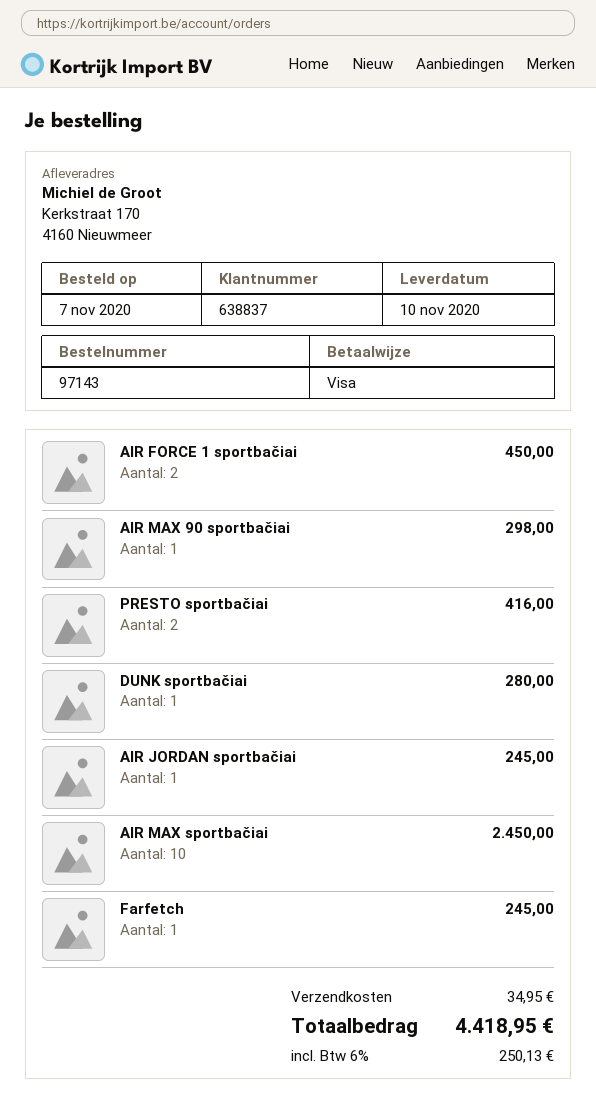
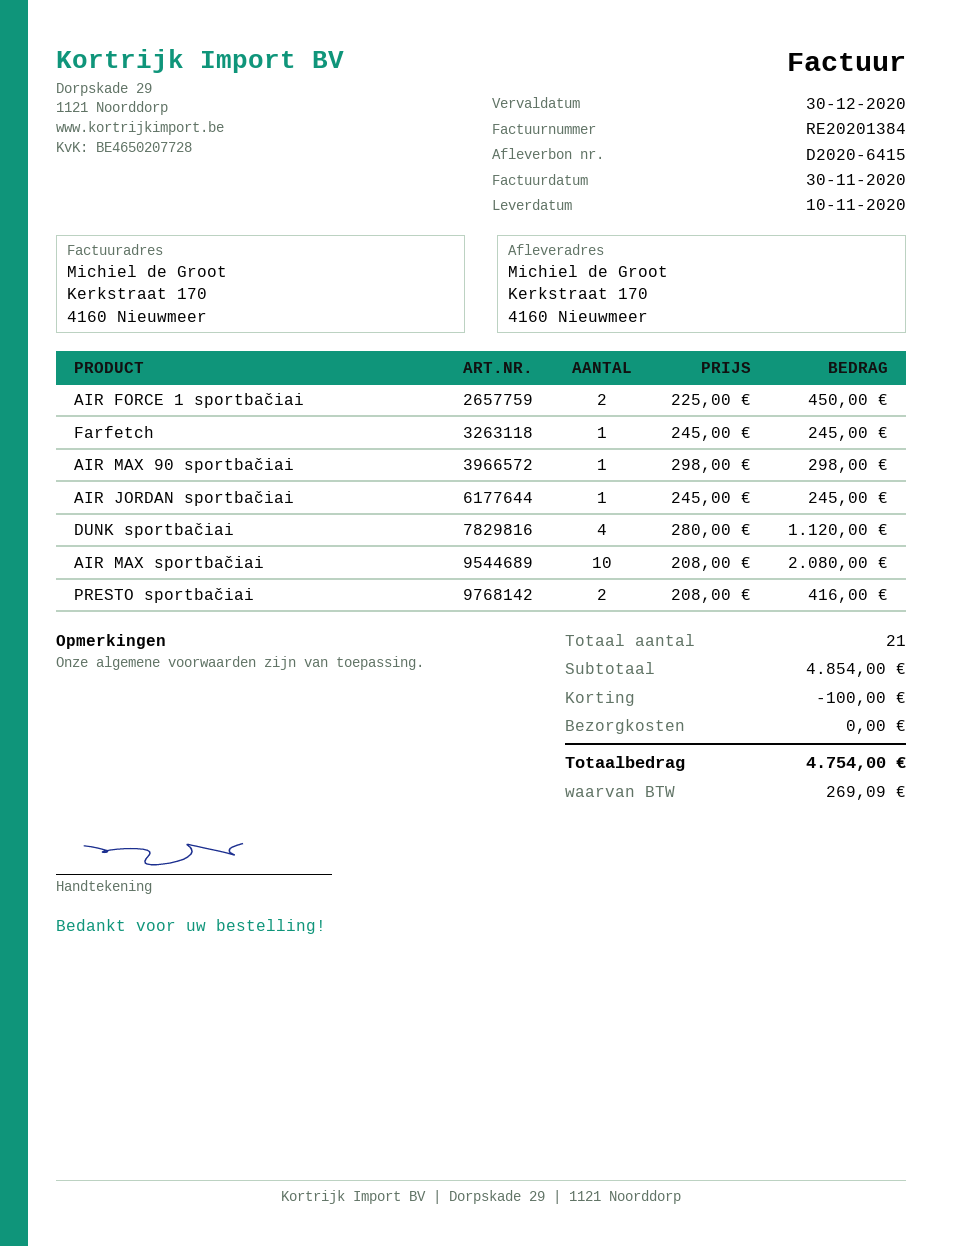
DUNK sportbačiai: 1 for 280.00 -> 4 for 1120.00
AIR MAX sportbačiai: 10 for 2450.00 -> 10 for 2080.00
discount: none -> 100.00
shipping: 34.95 -> 0.00
tax: 250.13 -> 269.09
total: 4418.95 -> 4754.00

